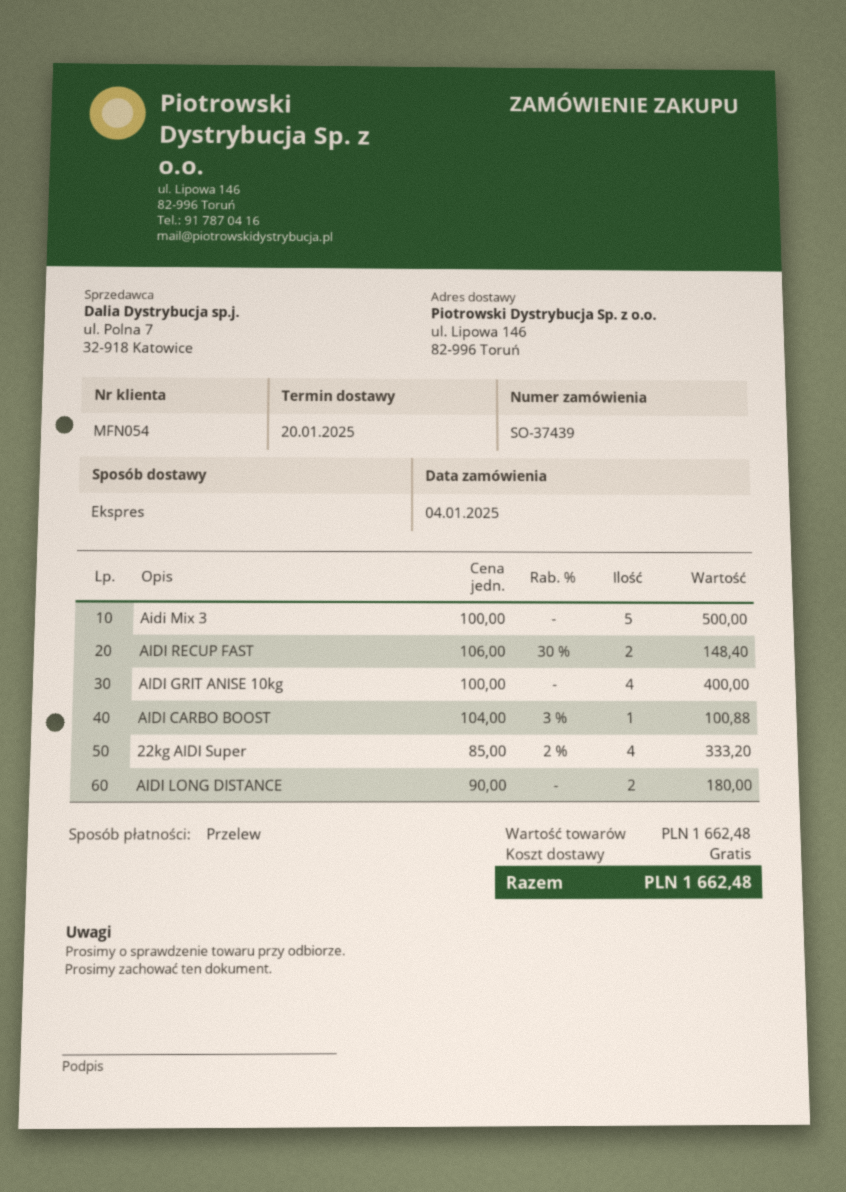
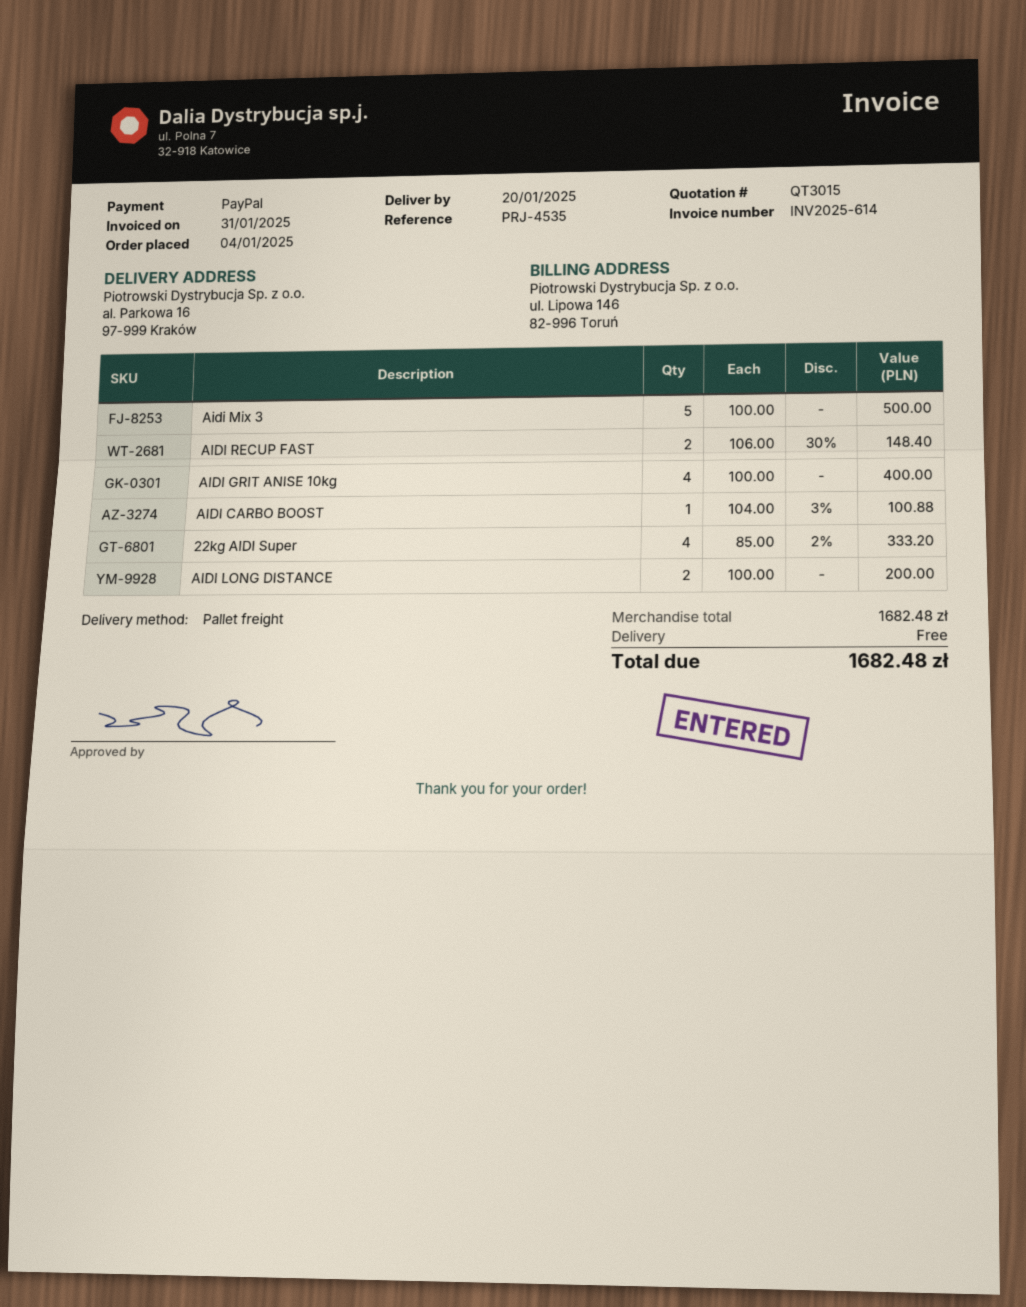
payment method: bank transfer -> PayPal
shipping method: express -> pallet freight
ship to: ul. Lipowa 146, 82-996 Toruń -> al. Parkowa 16, 97-999 Kraków
AIDI LONG DISTANCE: 2 x 90.00 = 180.00 -> 2 x 100.00 = 200.00
subtotal: 1662.48 -> 1682.48
total: 1662.48 -> 1682.48

